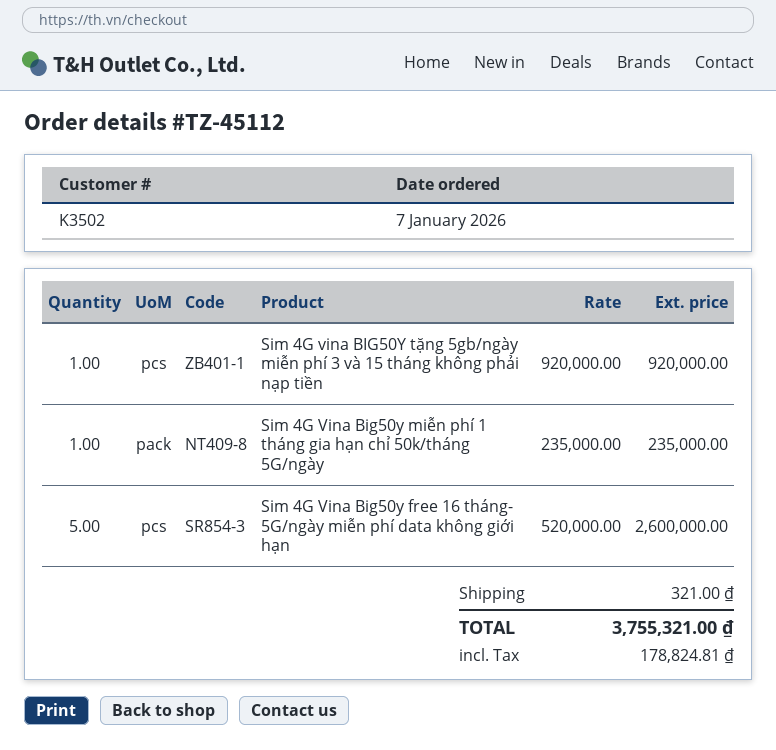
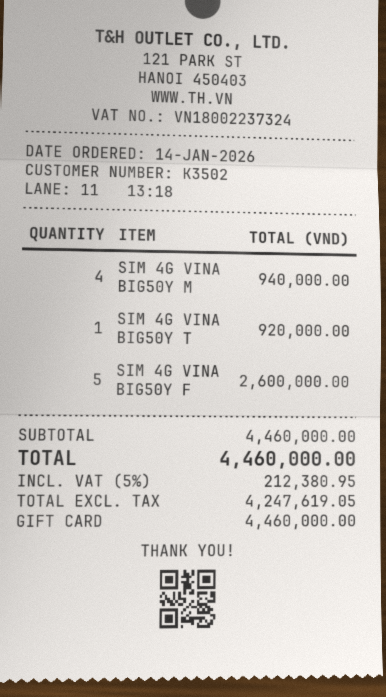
order date: 2026-01-07 -> 2026-01-14
Sim 4G Vina Big50y miễn phí 1 tháng gia hạn chỉ 50k/tháng 5G/ngày: 1 for 235000.00 -> 4 for 940000.00
shipping: 321.00 -> none
tax: 178824.81 -> 212380.95
total: 3755321.00 -> 4460000.00

